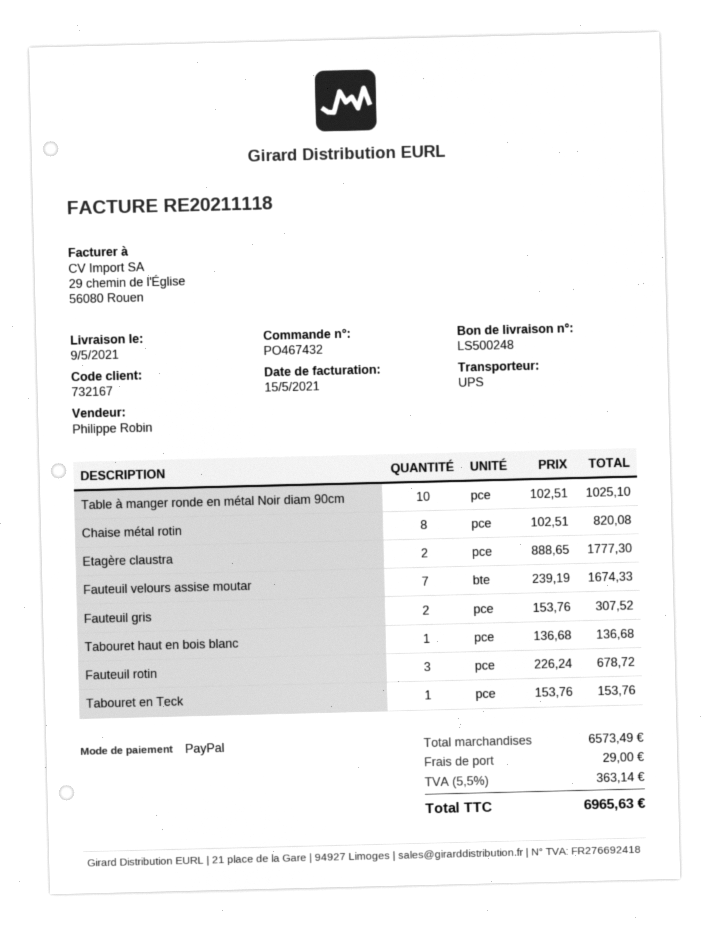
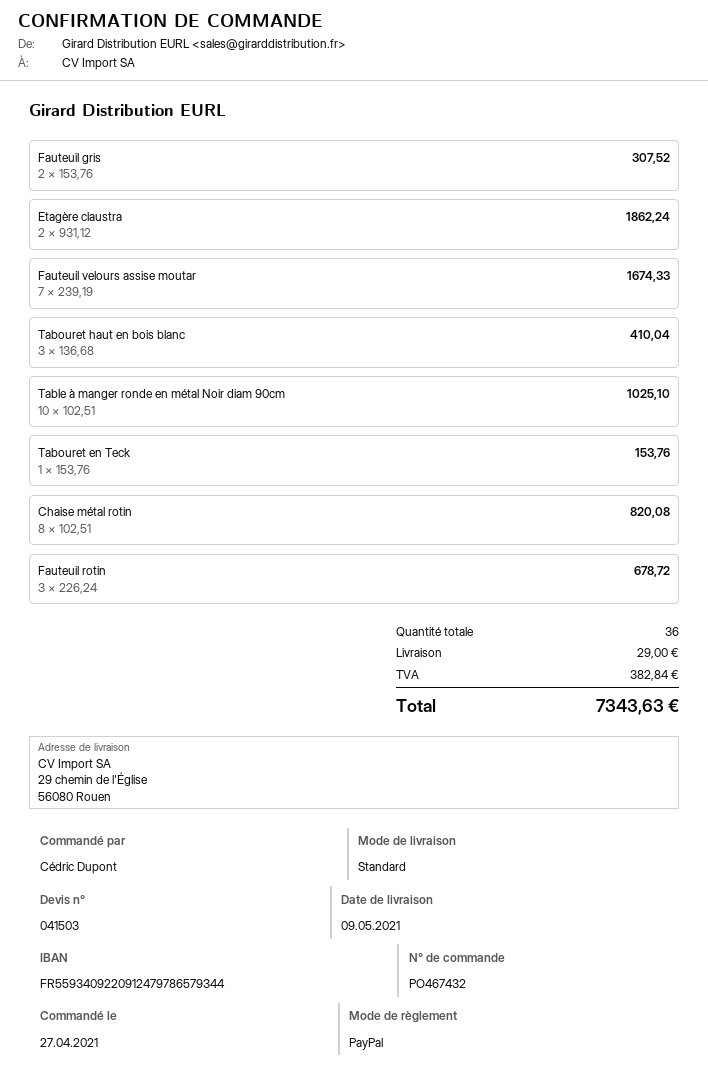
shipping method: UPS -> standard
Etagère claustra: 2 x 888.65 = 1777.30 -> 2 x 931.12 = 1862.24
Tabouret haut en bois blanc: 1 x 136.68 = 136.68 -> 3 x 136.68 = 410.04
tax: 363.14 -> 382.84
total: 6965.63 -> 7343.63

